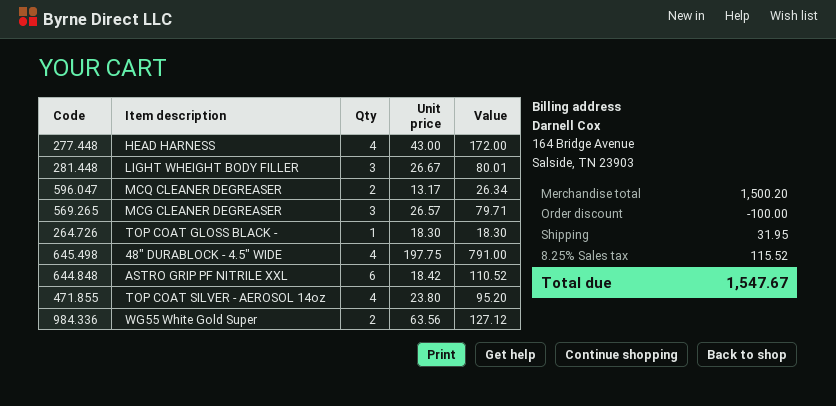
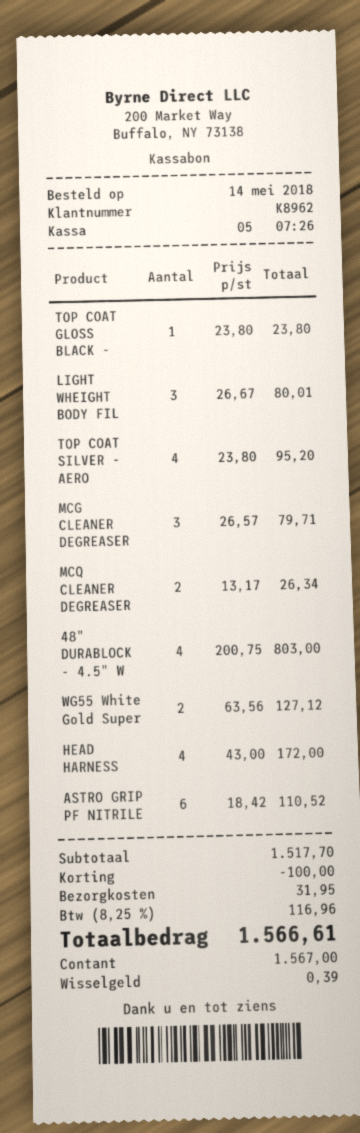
TOP COAT GLOSS BLACK -: 1 x 18.30 = 18.30 -> 1 x 23.80 = 23.80
48" DURABLOCK - 4.5" WIDE: 4 x 197.75 = 791.00 -> 4 x 200.75 = 803.00
subtotal: 1500.20 -> 1517.70
tax: 8.25% = 115.52 -> 8.25% = 116.96
total: 1547.67 -> 1566.61

